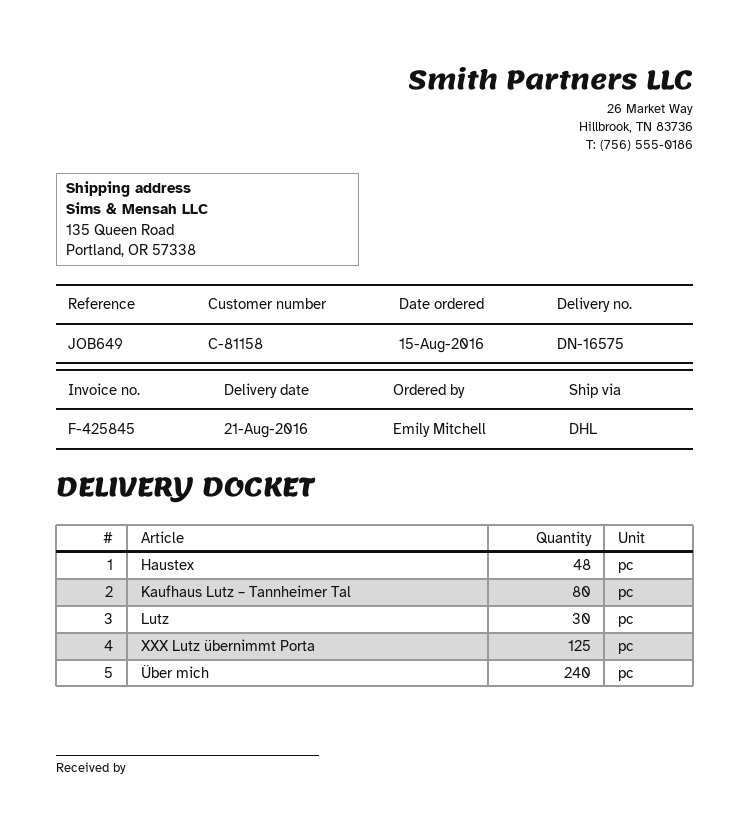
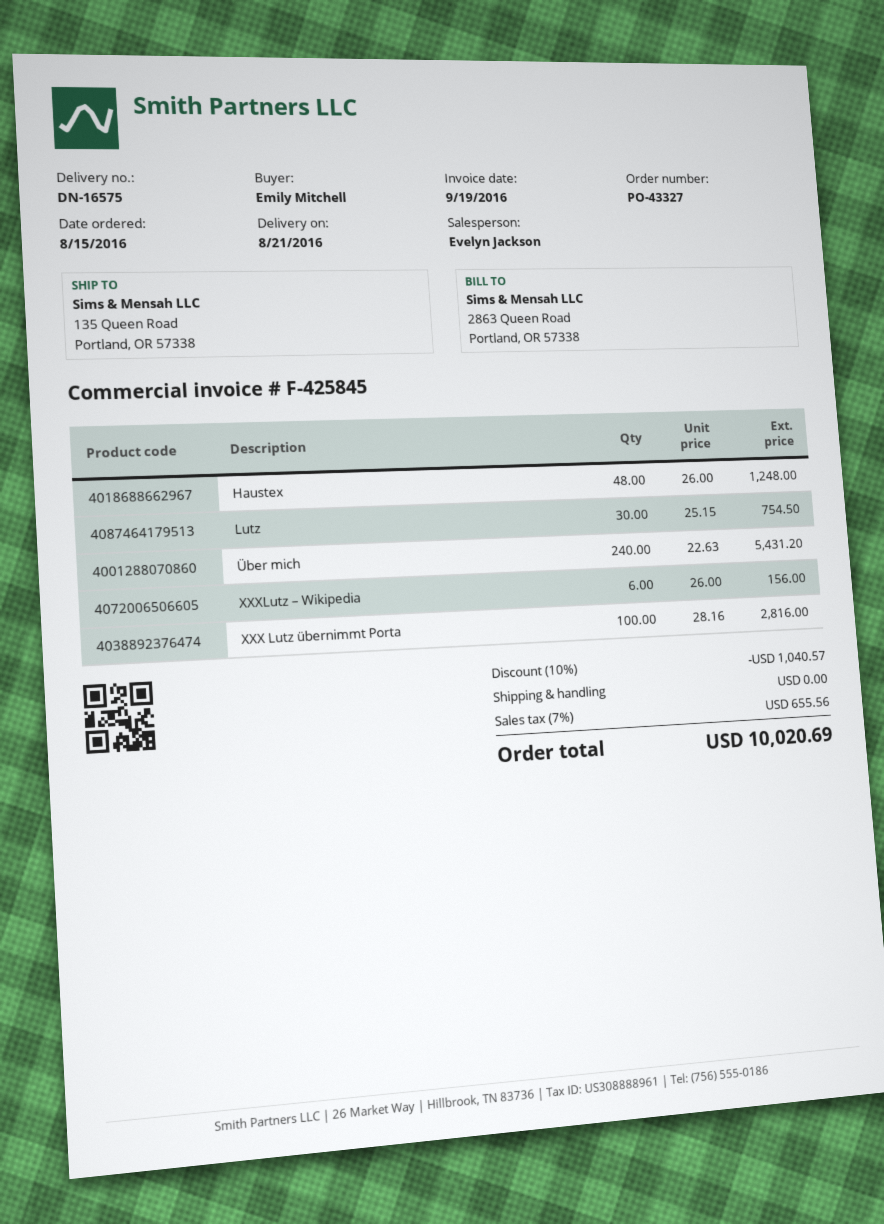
Kaufhaus Lutz – Tannheimer Tal: 80 -> none
XXX Lutz übernimmt Porta: 125 -> 100
XXXLutz – Wikipedia: none -> 6

